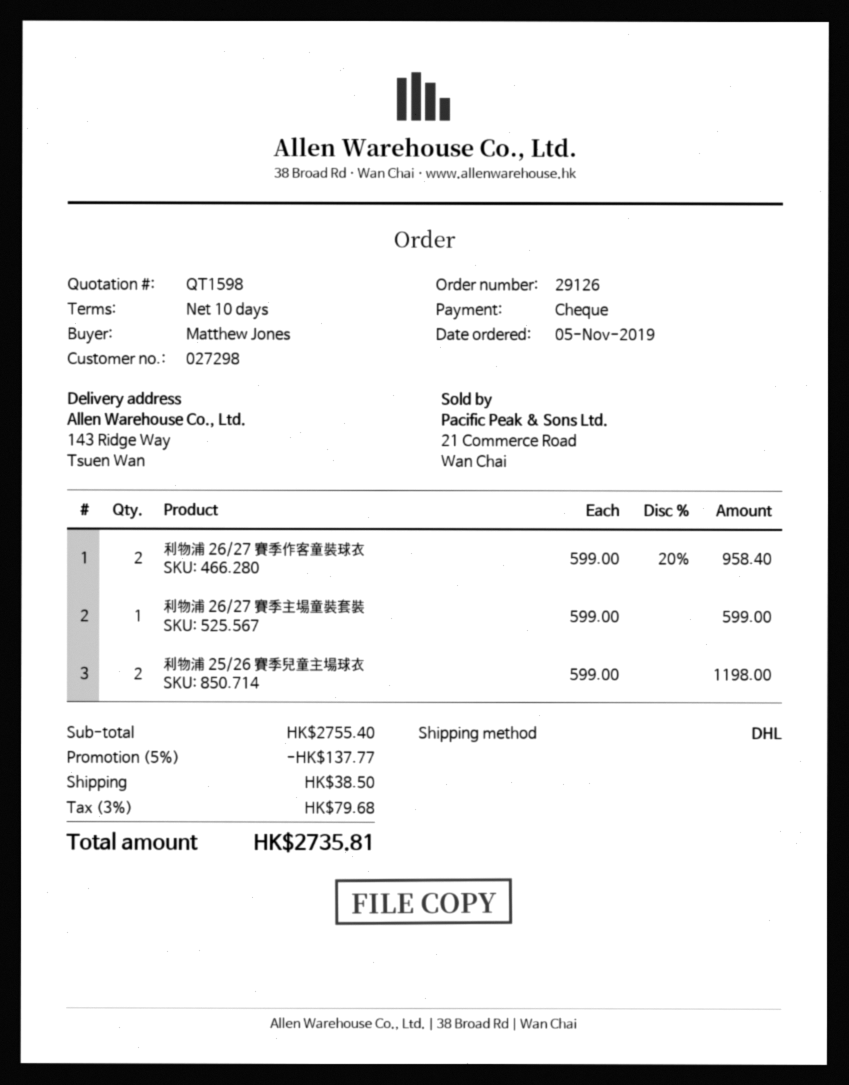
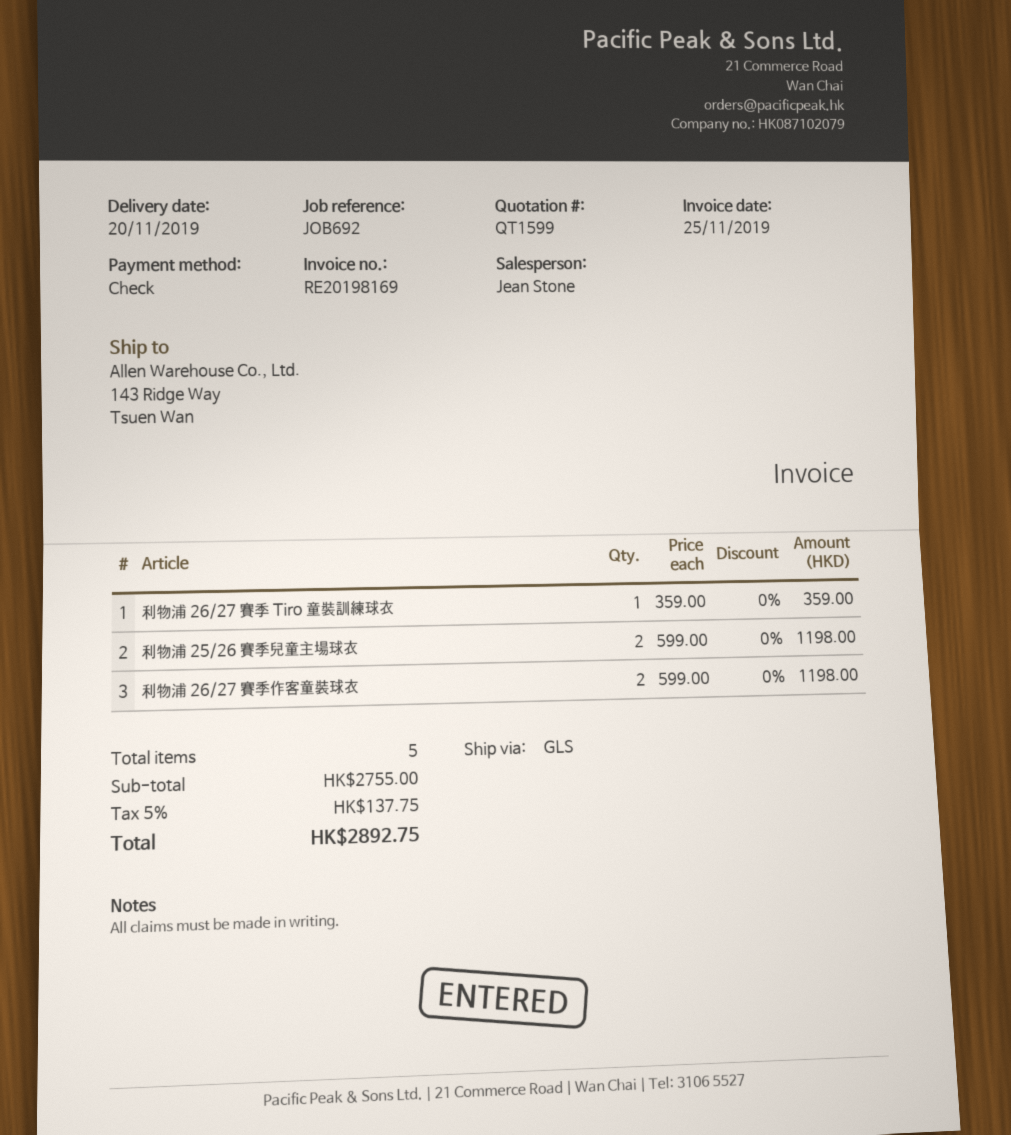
quote number: QT1598 -> QT1599
shipping method: DHL -> GLS
利物浦 26/27 賽季作客童裝球衣: 2 x 599.00 - 20% = 958.40 -> 2 x 599.00 = 1198.00
利物浦 26/27 賽季主場童裝套裝: 1 x 599.00 = 599.00 -> none
利物浦 26/27 賽季 Tiro 童裝訓練球衣: none -> 1 x 359.00 = 359.00
subtotal: 2755.40 -> 2755.00
discount: 5% = 137.77 -> none
shipping: 38.50 -> none
tax: 3% = 79.68 -> 5% = 137.75
total: 2735.81 -> 2892.75

